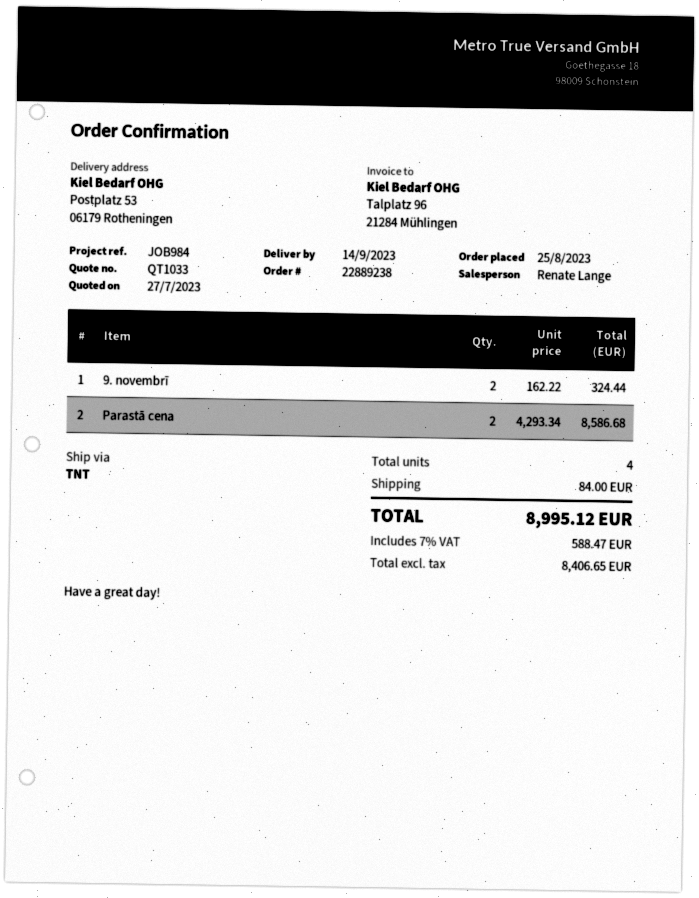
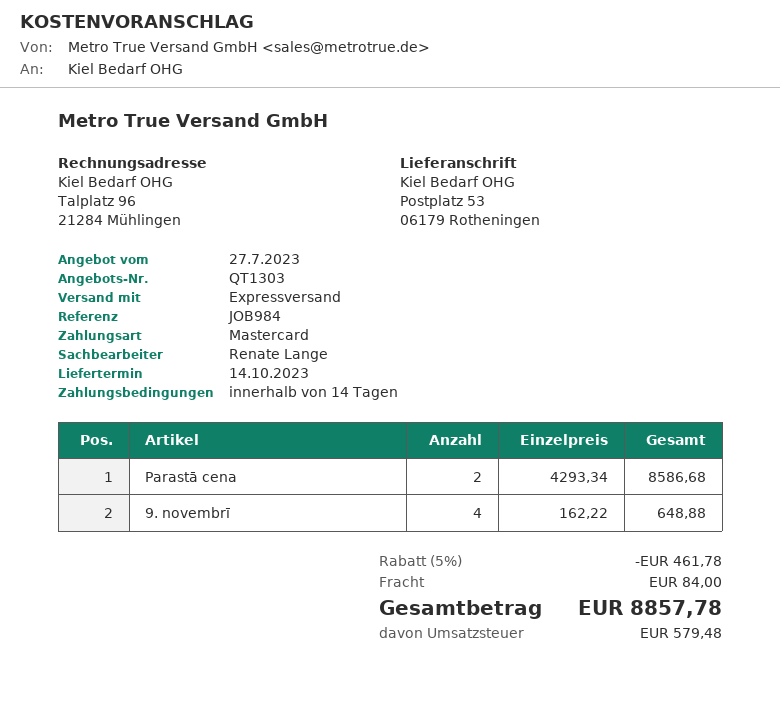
quote number: QT1033 -> QT1303
delivery date: 2023-09-14 -> 2023-10-14
shipping method: TNT -> express
9. novembrī: 2 x 162.22 = 324.44 -> 4 x 162.22 = 648.88
discount: none -> 5% = 461.78
tax: 588.47 -> 579.48
total: 8995.12 -> 8857.78

